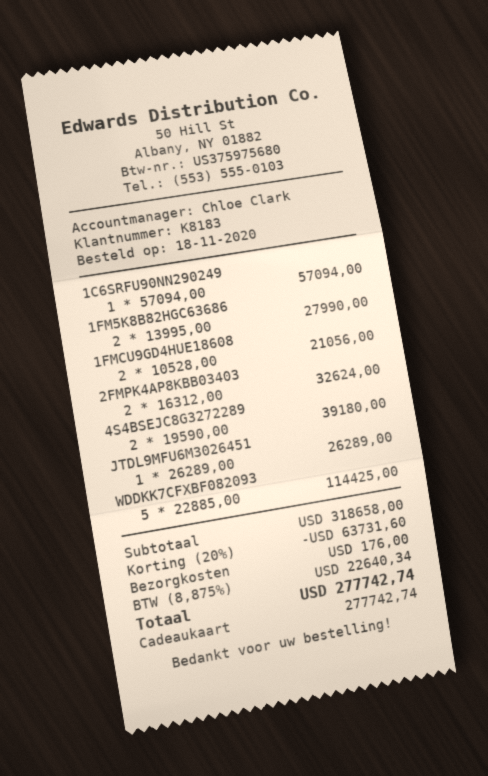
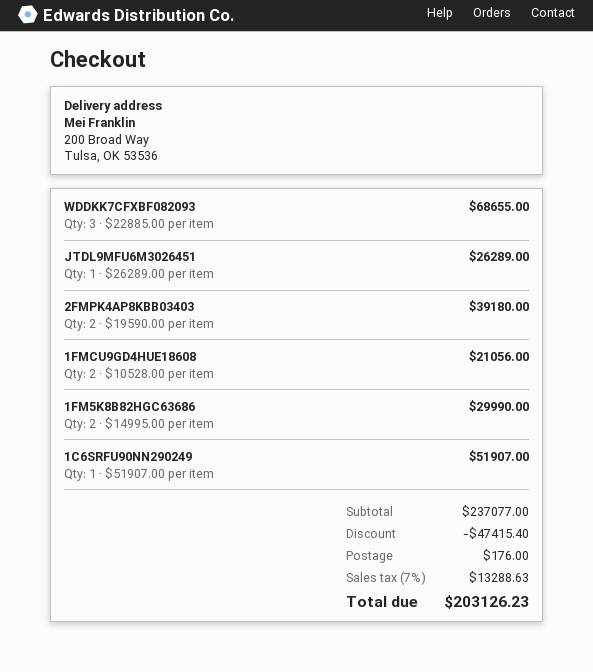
1C6SRFU90NN290249: 1 x 57094.00 = 57094.00 -> 1 x 51907.00 = 51907.00
1FM5K8B82HGC63686: 2 x 13995.00 = 27990.00 -> 2 x 14995.00 = 29990.00
2FMPK4AP8KBB03403: 2 x 16312.00 = 32624.00 -> 2 x 19590.00 = 39180.00
4S4BSEJC8G3272289: 2 x 19590.00 = 39180.00 -> none
WDDKK7CFXBF082093: 5 x 22885.00 = 114425.00 -> 3 x 22885.00 = 68655.00
subtotal: 318658.00 -> 237077.00
discount: 63731.60 -> 47415.40
tax: 8.875% = 22640.34 -> 7% = 13288.63
total: 277742.74 -> 203126.23

